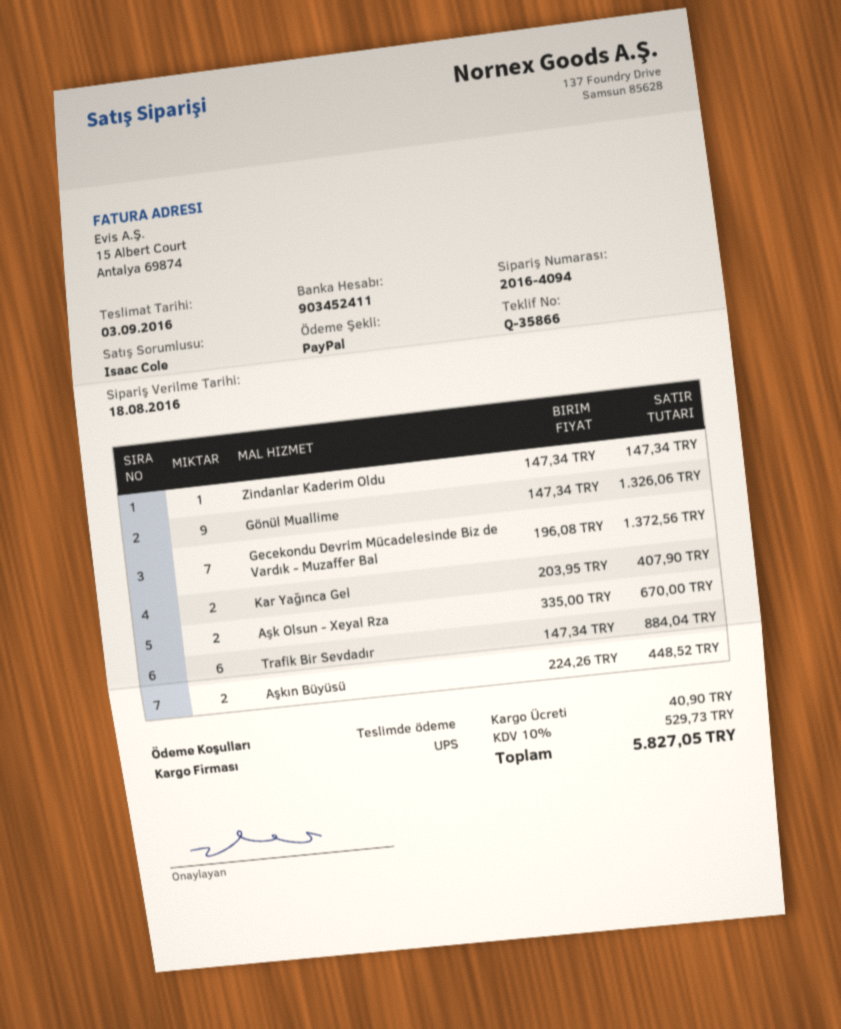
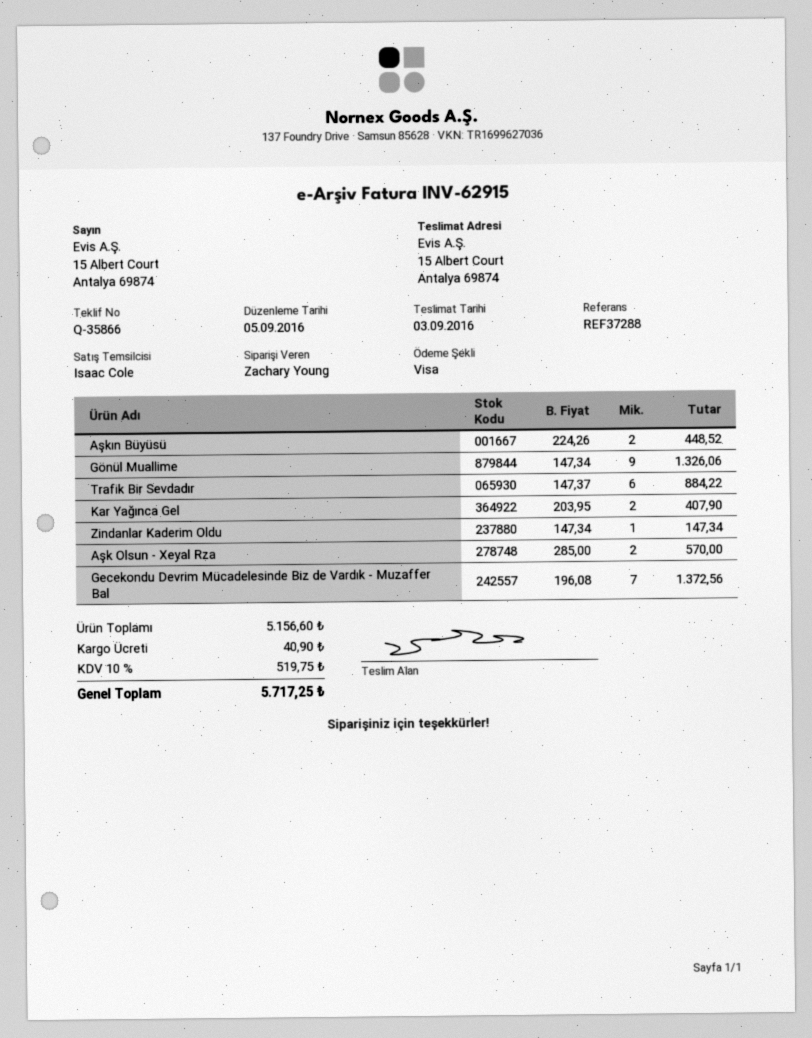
payment method: PayPal -> Visa
Aşk Olsun - Xeyal Rza: 2 x 335.00 = 670.00 -> 2 x 285.00 = 570.00
Trafik Bir Sevdadır: 6 x 147.34 = 884.04 -> 6 x 147.37 = 884.22
tax: 10% = 529.73 -> 10% = 519.75
total: 5827.05 -> 5717.25

